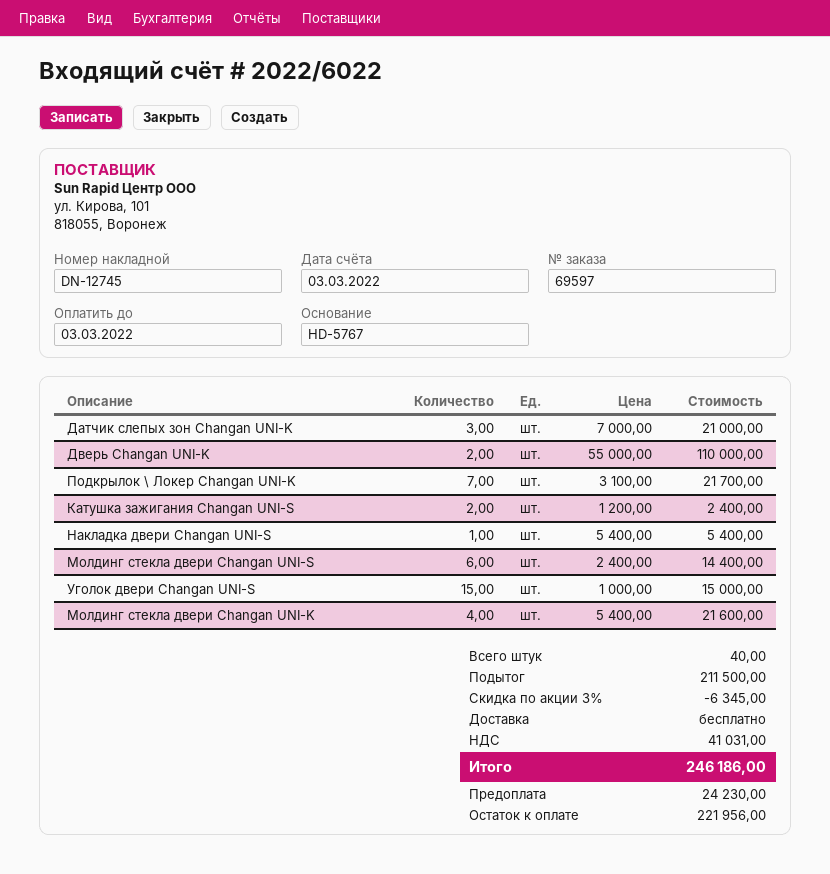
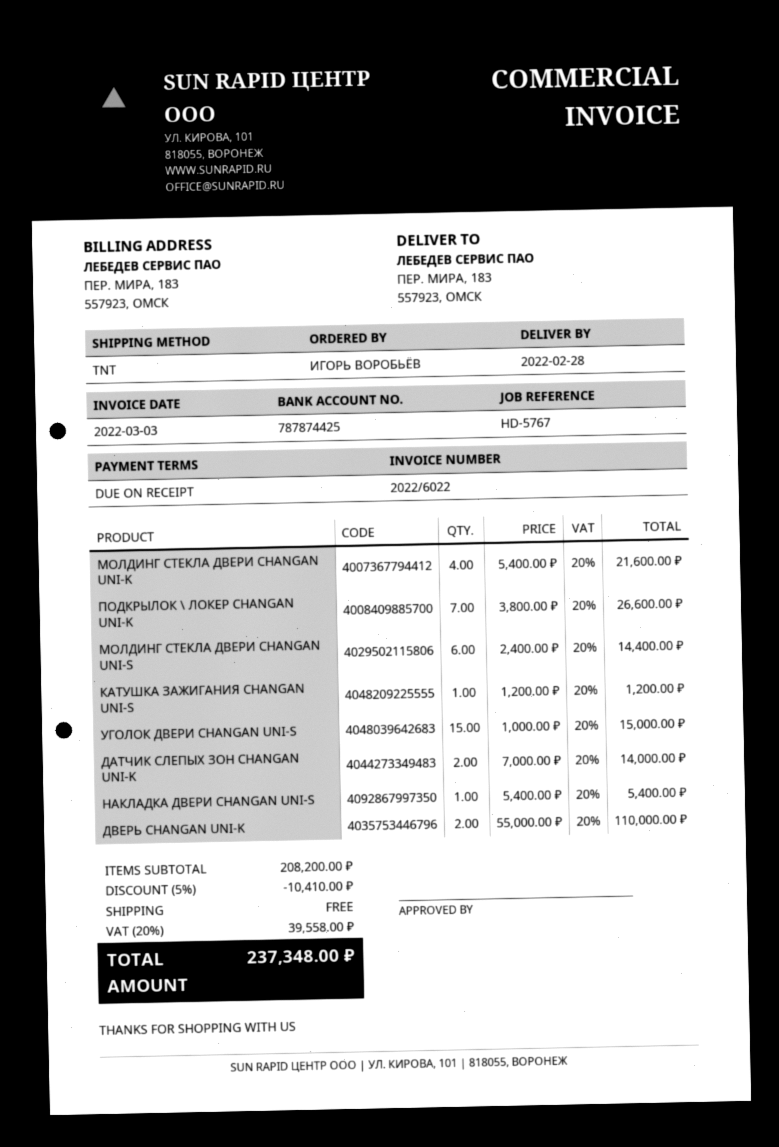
Датчик слепых зон Changan UNI-K: 3 x 7000.00 = 21000.00 -> 2 x 7000.00 = 14000.00
Подкрылок \ Локер Changan UNI-K: 7 x 3100.00 = 21700.00 -> 7 x 3800.00 = 26600.00
Катушка зажигания Changan UNI-S: 2 x 1200.00 = 2400.00 -> 1 x 1200.00 = 1200.00
subtotal: 211500.00 -> 208200.00
discount: 3% = 6345.00 -> 5% = 10410.00
tax: 41031.00 -> 39558.00
total: 246186.00 -> 237348.00

